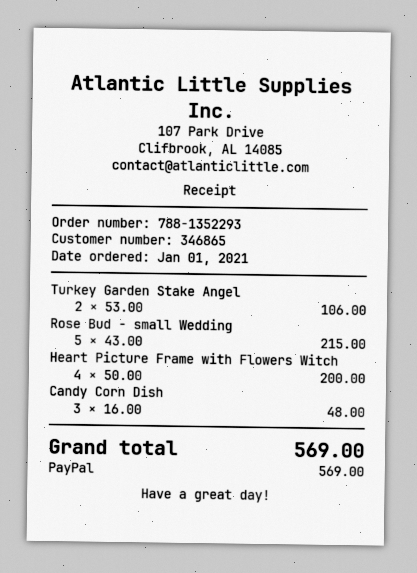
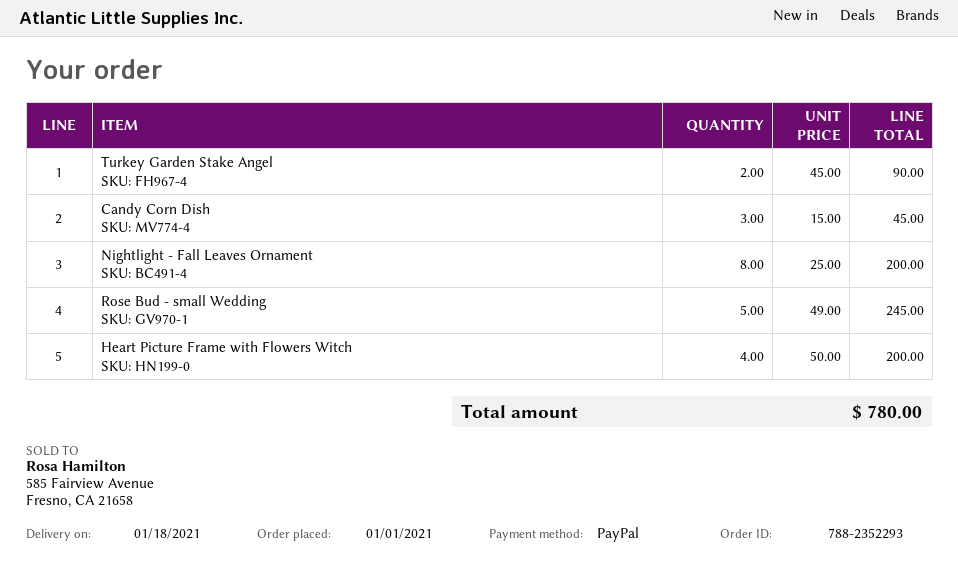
order number: 788-1352293 -> 788-2352293
Turkey Garden Stake Angel: 2 x 53.00 = 106.00 -> 2 x 45.00 = 90.00
Rose Bud - small Wedding: 5 x 43.00 = 215.00 -> 5 x 49.00 = 245.00
Candy Corn Dish: 3 x 16.00 = 48.00 -> 3 x 15.00 = 45.00
Nightlight - Fall Leaves Ornament: none -> 8 x 25.00 = 200.00
total: 569.00 -> 780.00

